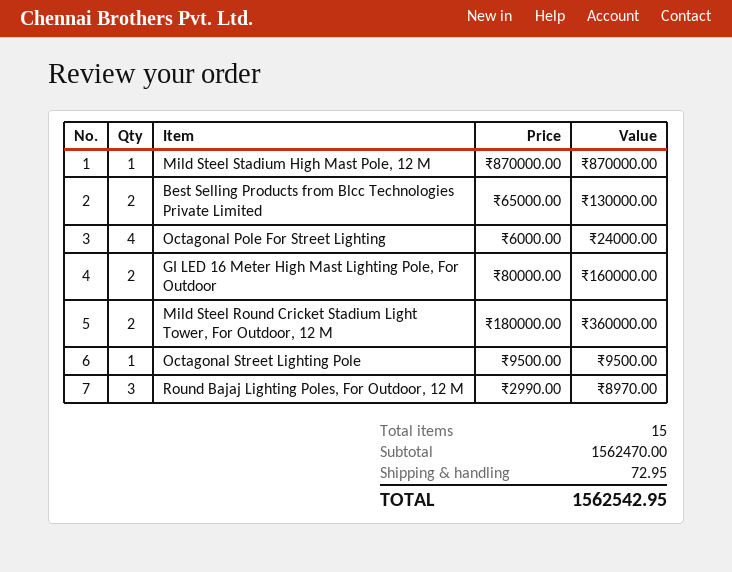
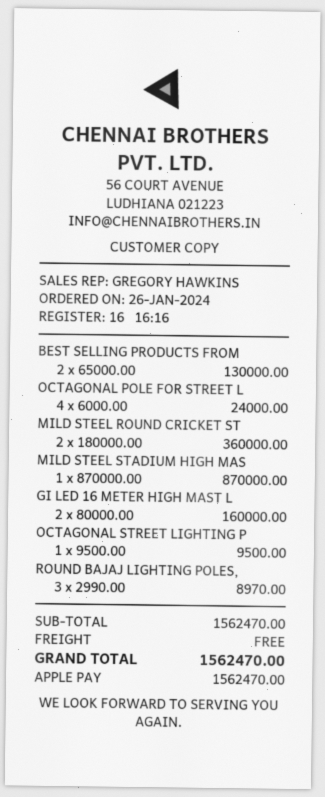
shipping: 72.95 -> 0.00
total: 1562542.95 -> 1562470.00

